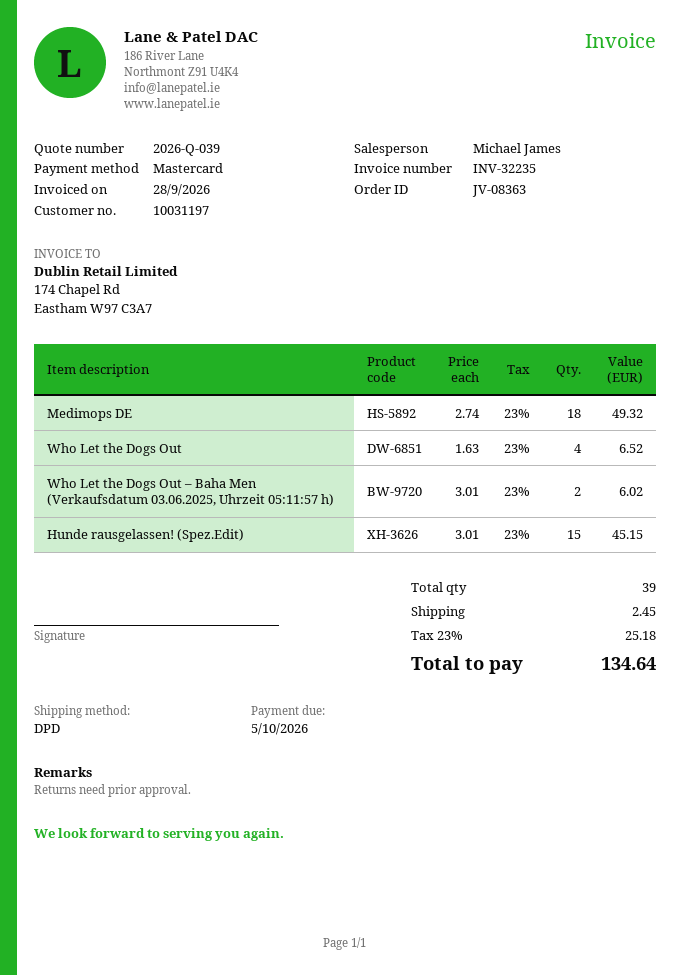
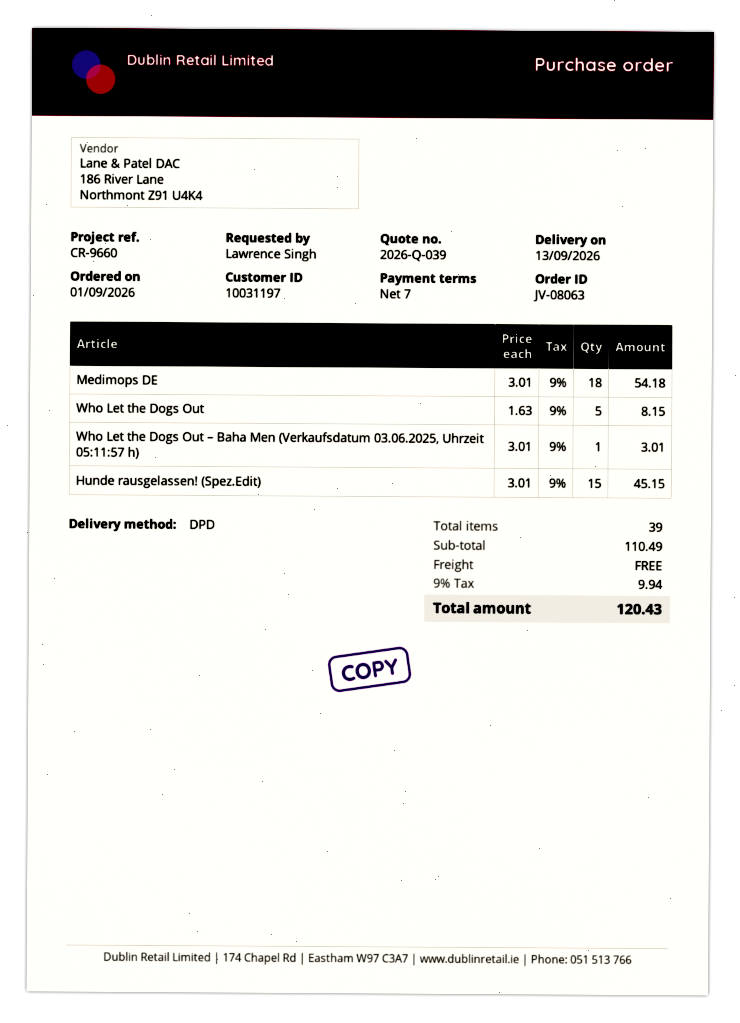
order number: JV-08363 -> JV-08063
Medimops DE: 18 x 2.74 = 49.32 -> 18 x 3.01 = 54.18
Who Let the Dogs Out: 4 x 1.63 = 6.52 -> 5 x 1.63 = 8.15
Who Let the Dogs Out – Baha Men (Verkaufsdatum 03.06.2025, Uhrzeit 05:11:57 h): 2 x 3.01 = 6.02 -> 1 x 3.01 = 3.01
shipping: 2.45 -> 0.00
tax: 23% = 25.18 -> 9% = 9.94
total: 134.64 -> 120.43

